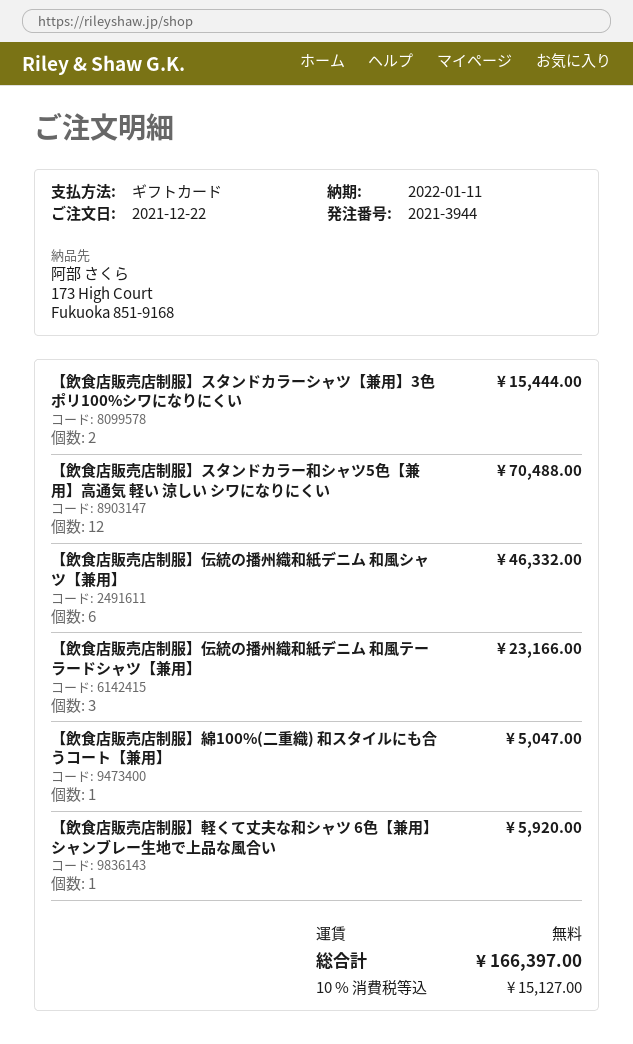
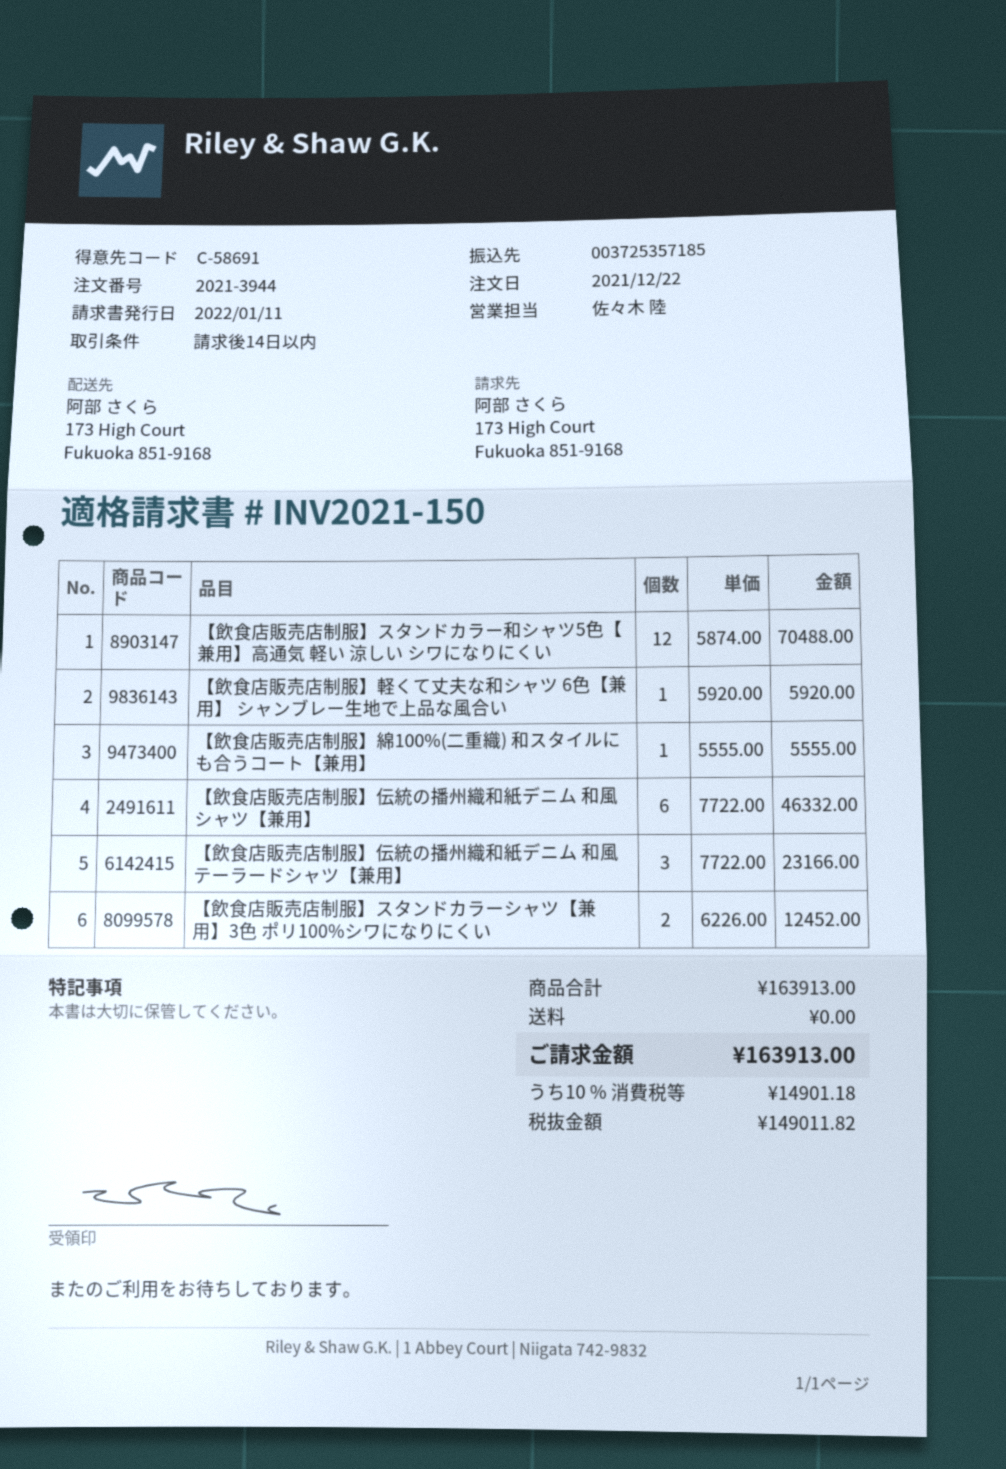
【飲食店販売店制服】スタンドカラーシャツ【兼用】3色 ポリ100%シワになりにくい: 2 for 15444.00 -> 2 for 12452.00
【飲食店販売店制服】綿100%(二重織) 和スタイルにも合うコート【兼用】: 1 for 5047.00 -> 1 for 5555.00
tax: 10% = 15127.00 -> 10% = 14901.18
total: 166397.00 -> 163913.00

